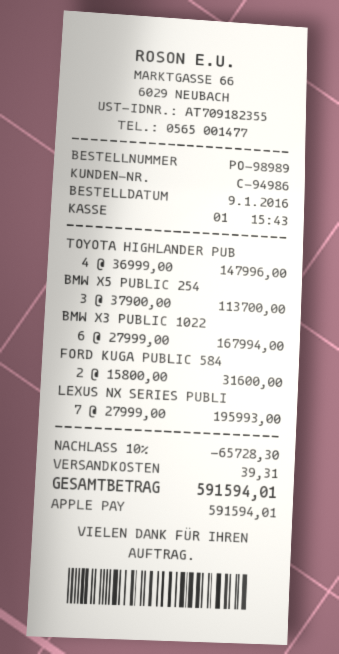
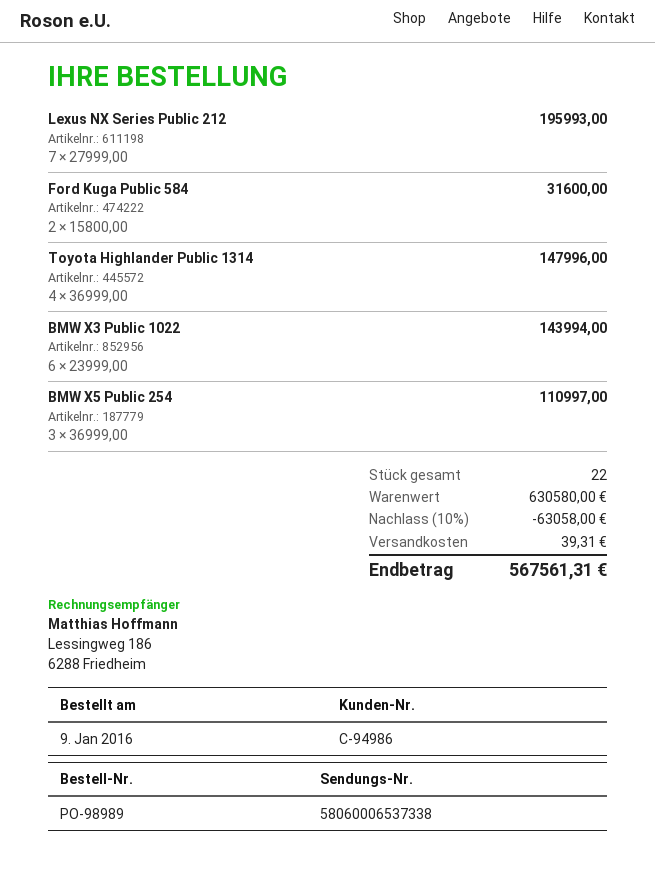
BMW X5 PUBLIC 254: 3 x 37900.00 = 113700.00 -> 3 x 36999.00 = 110997.00
BMW X3 PUBLIC 1022: 6 x 27999.00 = 167994.00 -> 6 x 23999.00 = 143994.00
discount: 10% = 65728.30 -> 10% = 63058.00
total: 591594.01 -> 567561.31

